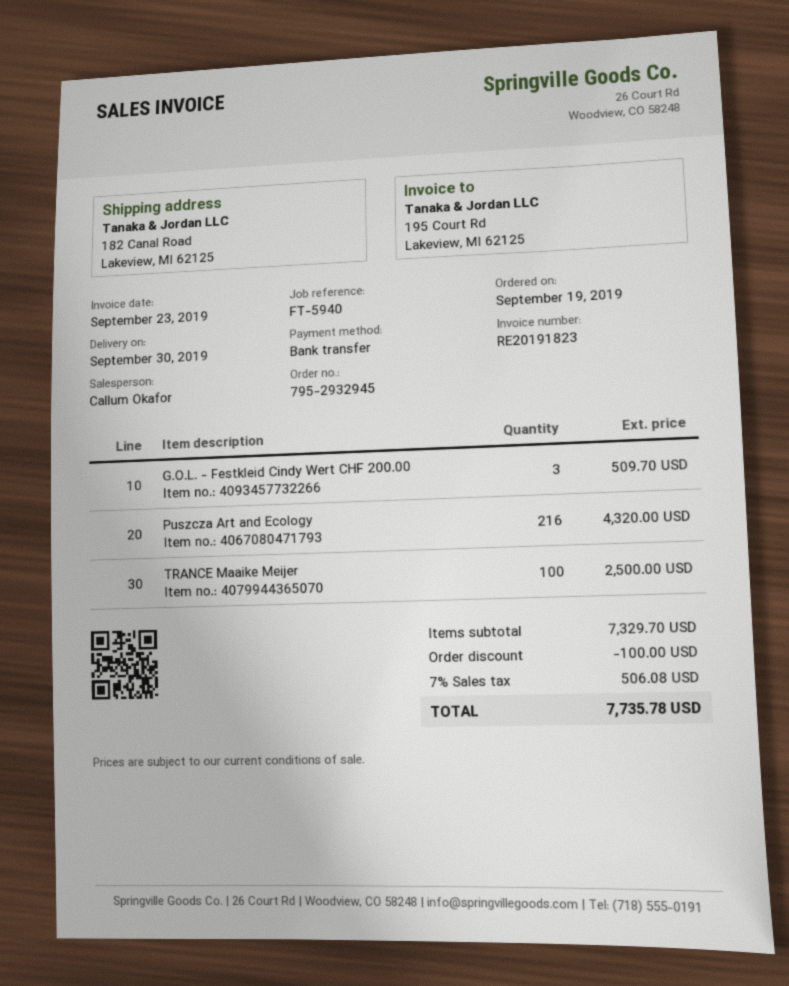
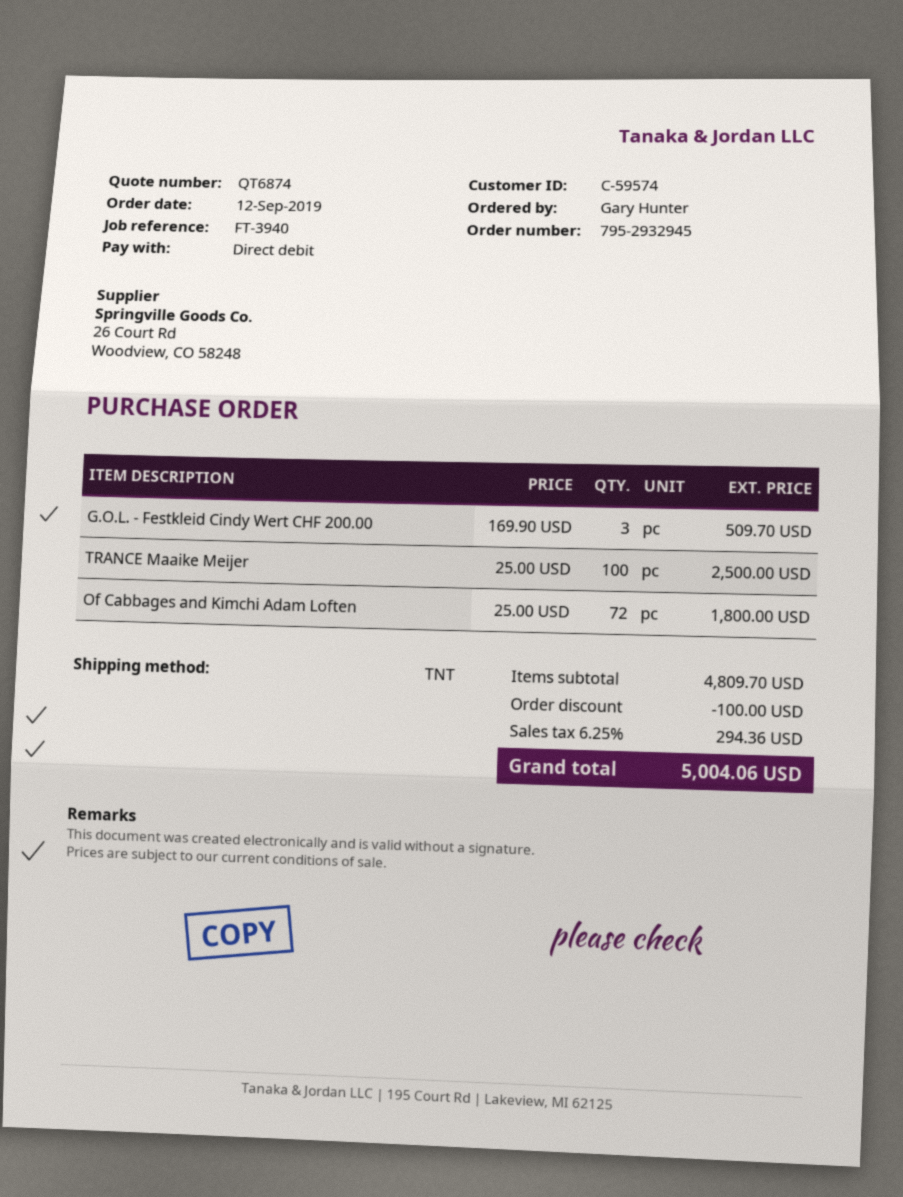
order date: 2019-09-19 -> 2019-09-12
reference: FT-5940 -> FT-3940
payment method: bank transfer -> direct debit
Puszcza Art and Ecology: 216 for 4320.00 -> none
Of Cabbages and Kimchi Adam Loften: none -> 72 for 1800.00
subtotal: 7329.70 -> 4809.70
tax: 7% = 506.08 -> 6.25% = 294.36
total: 7735.78 -> 5004.06

